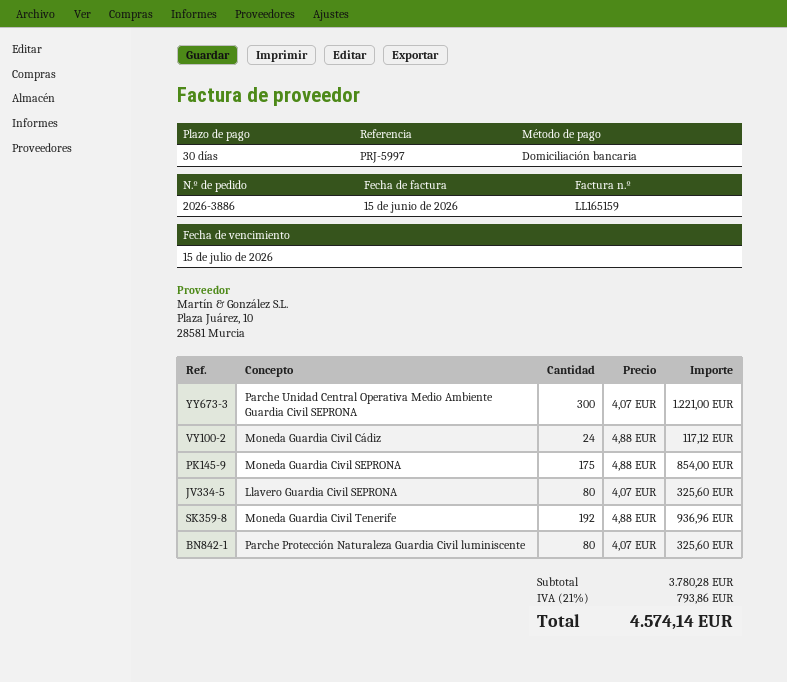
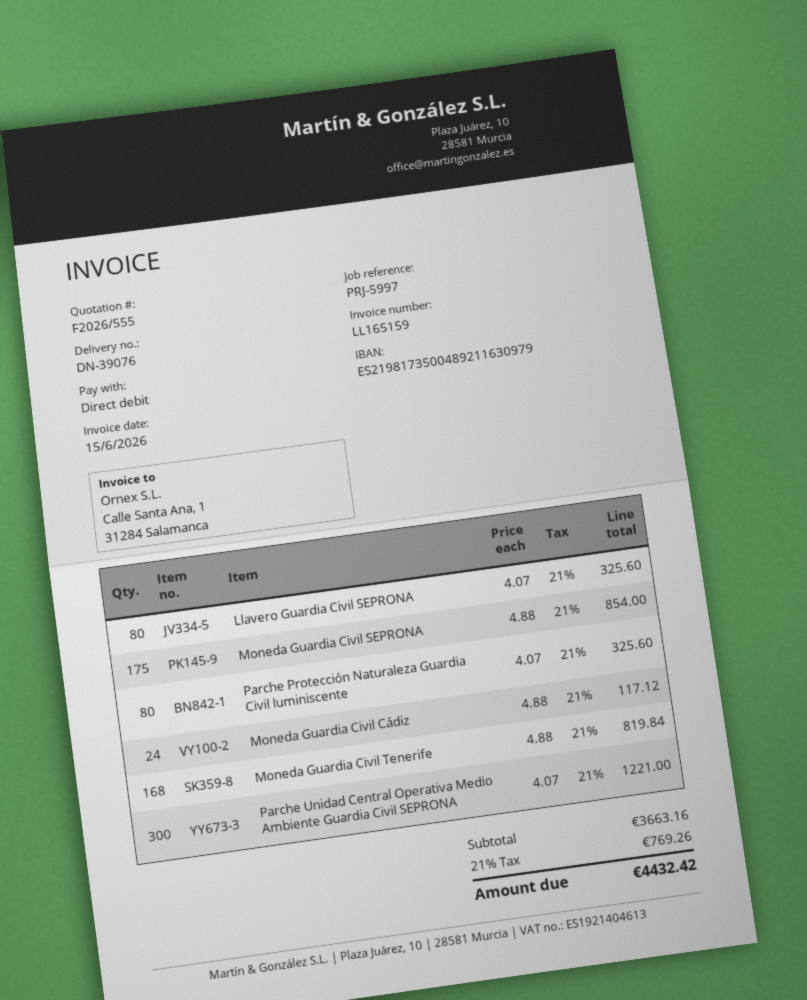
Moneda Guardia Civil Tenerife: 192 x 4.88 = 936.96 -> 168 x 4.88 = 819.84
subtotal: 3780.28 -> 3663.16
tax: 21% = 793.86 -> 21% = 769.26
total: 4574.14 -> 4432.42

